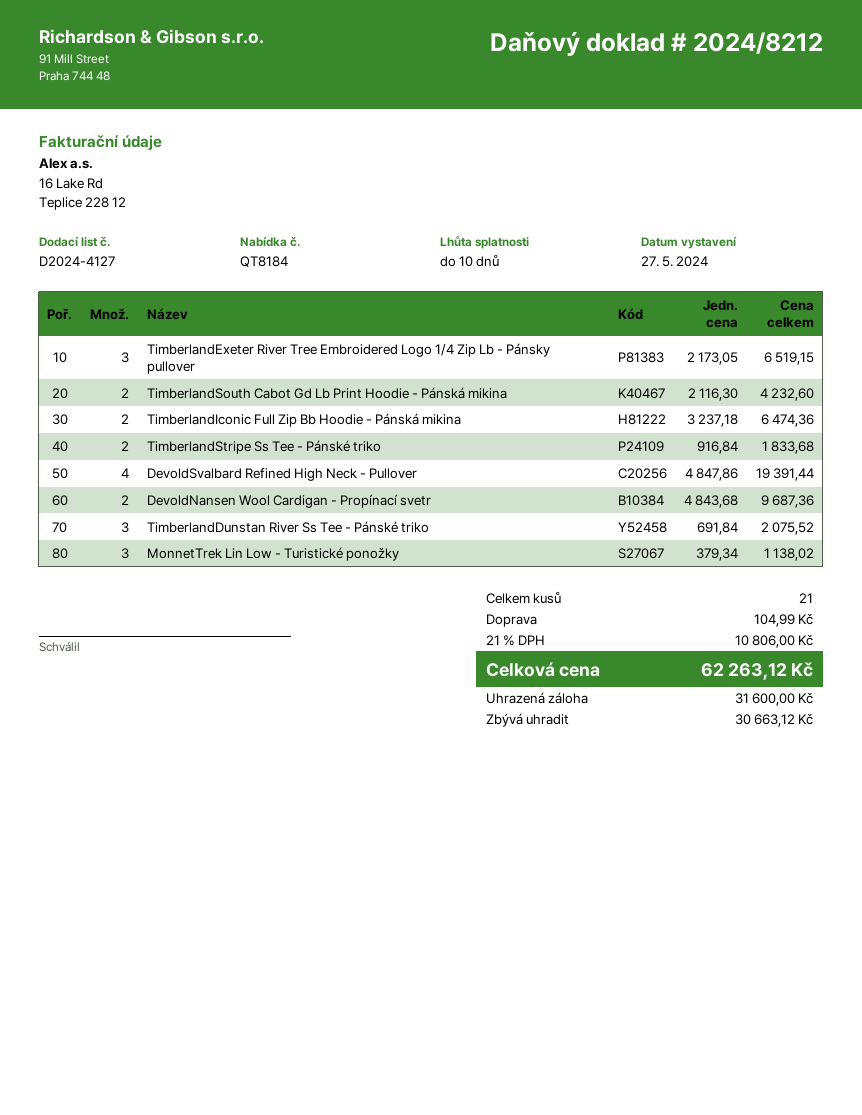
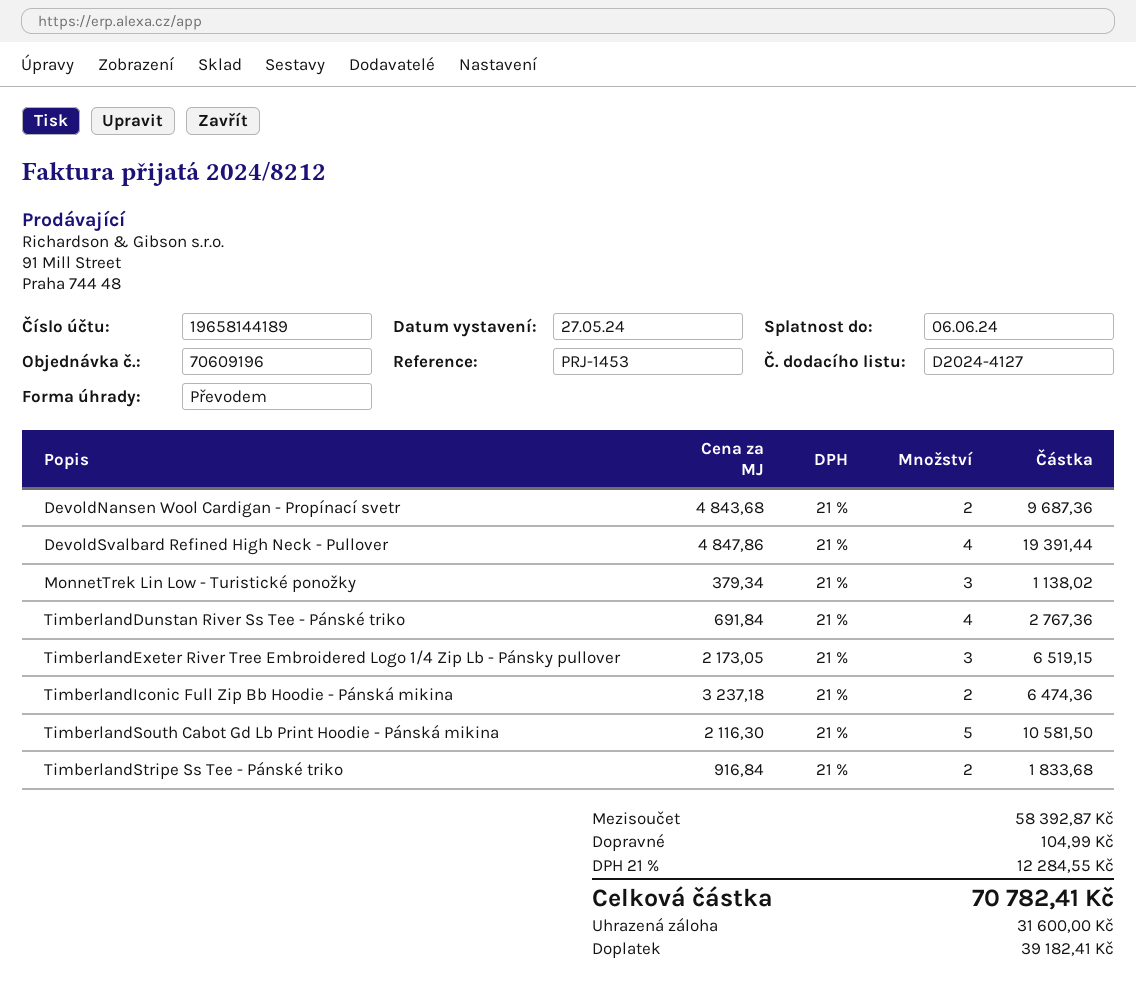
TimberlandSouth Cabot Gd Lb Print Hoodie - Pánská mikina: 2 x 2116.30 = 4232.60 -> 5 x 2116.30 = 10581.50
TimberlandDunstan River Ss Tee - Pánské triko: 3 x 691.84 = 2075.52 -> 4 x 691.84 = 2767.36
tax: 21% = 10806.00 -> 21% = 12284.55
total: 62263.12 -> 70782.41
balance: 30663.12 -> 39182.41

